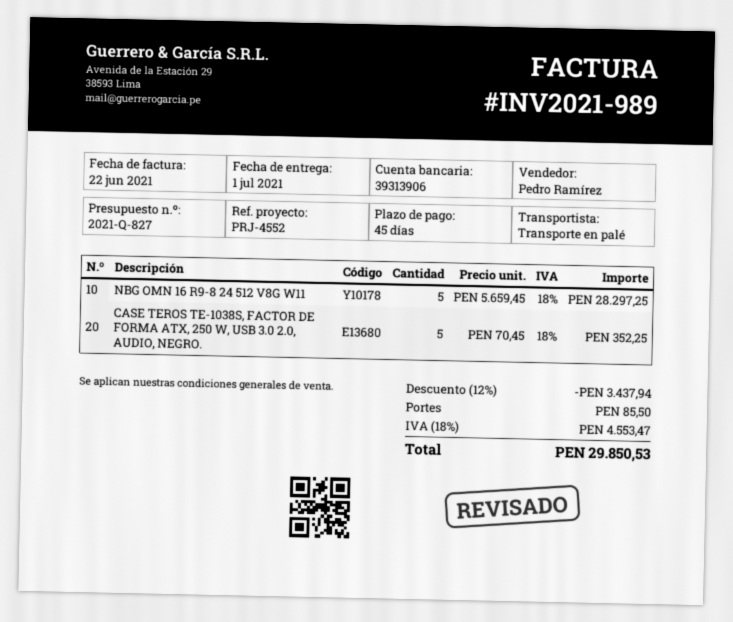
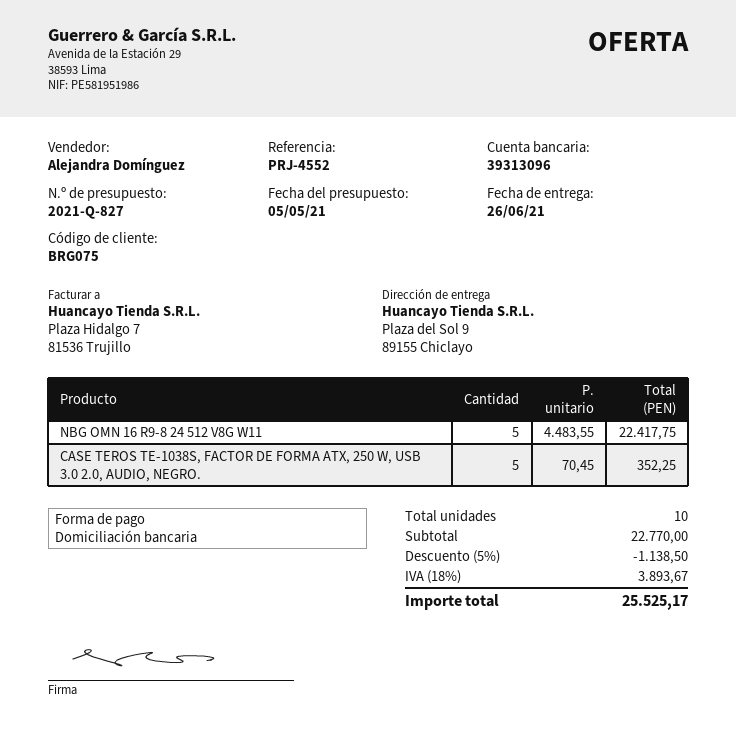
delivery date: 2021-07-01 -> 2021-06-26
sales rep: Pedro Ramírez -> Alejandra Domínguez
bank account: 39313906 -> 39313096
NBG OMN 16 R9-8 24 512 V8G W11: 5 x 5659.45 = 28297.25 -> 5 x 4483.55 = 22417.75
discount: 12% = 3437.94 -> 5% = 1138.50
shipping: 85.50 -> none
tax: 18% = 4553.47 -> 18% = 3893.67
total: 29850.53 -> 25525.17

